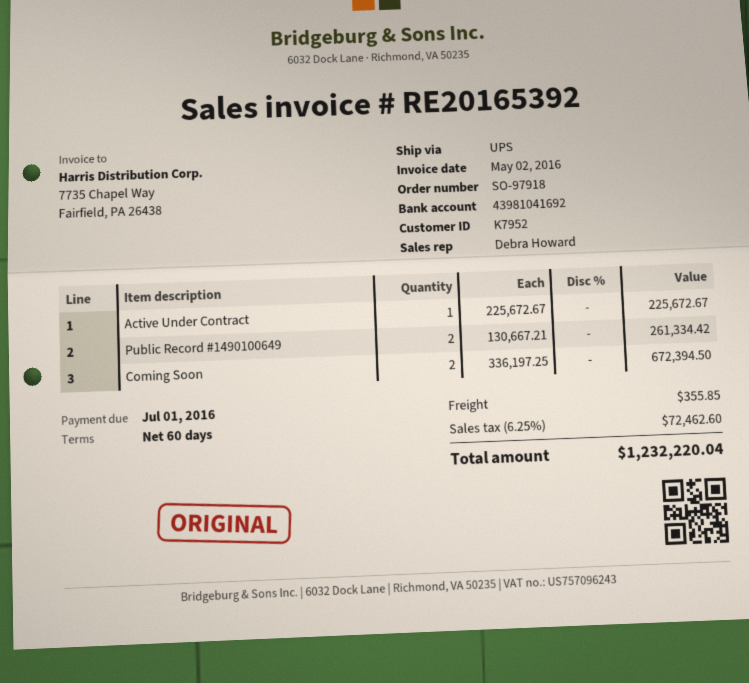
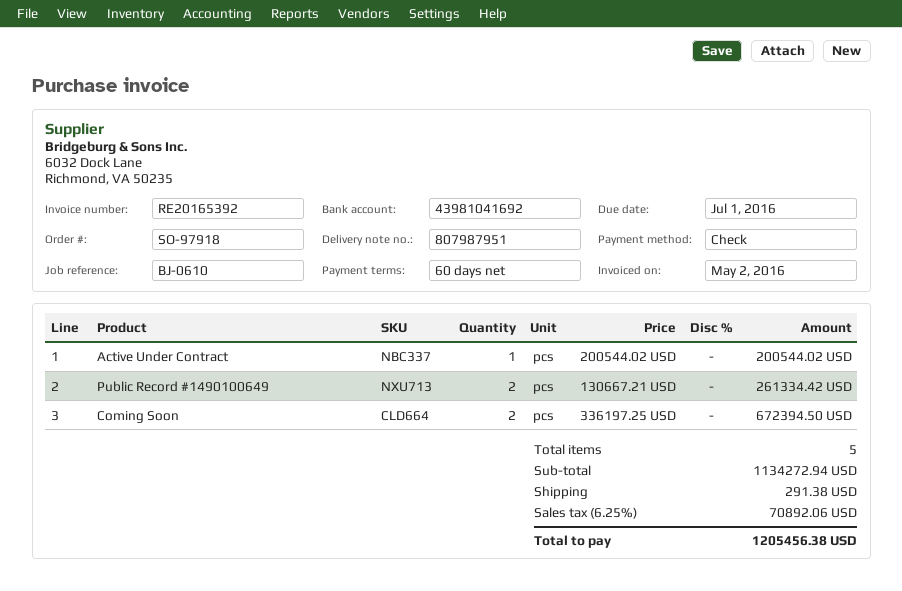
Active Under Contract: 1 x 225672.67 = 225672.67 -> 1 x 200544.02 = 200544.02
shipping: 355.85 -> 291.38
tax: 6.25% = 72462.60 -> 6.25% = 70892.06
total: 1232220.04 -> 1205456.38

